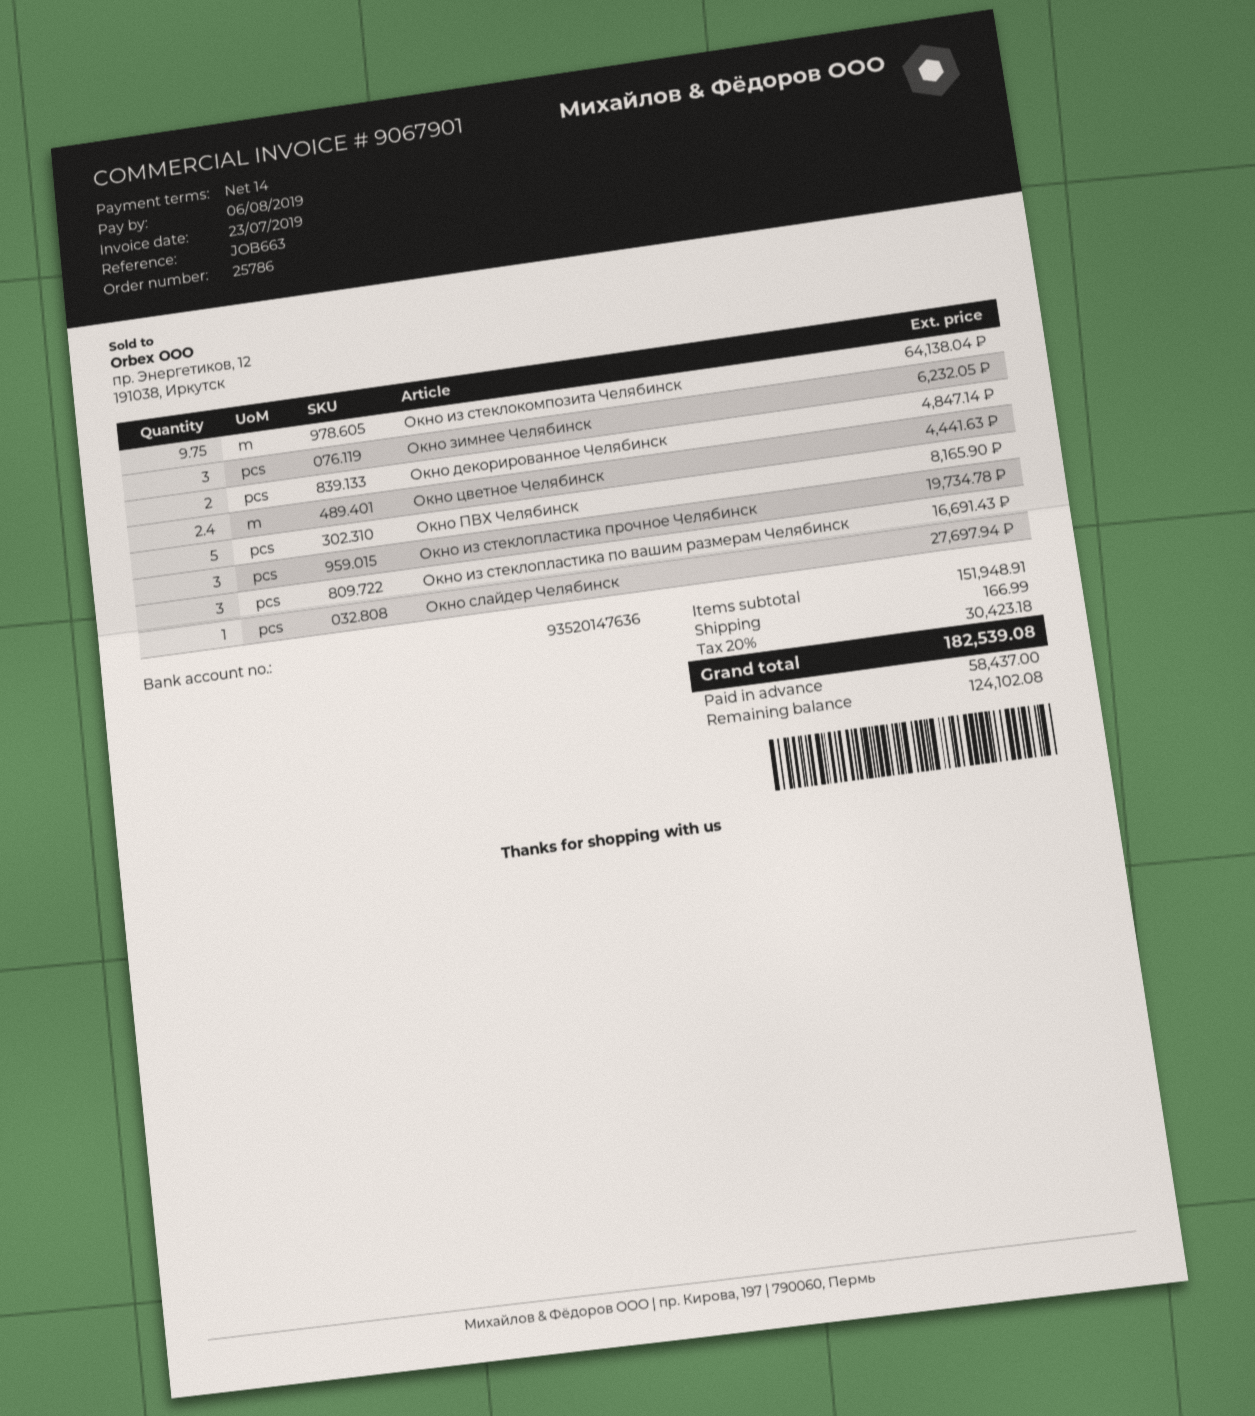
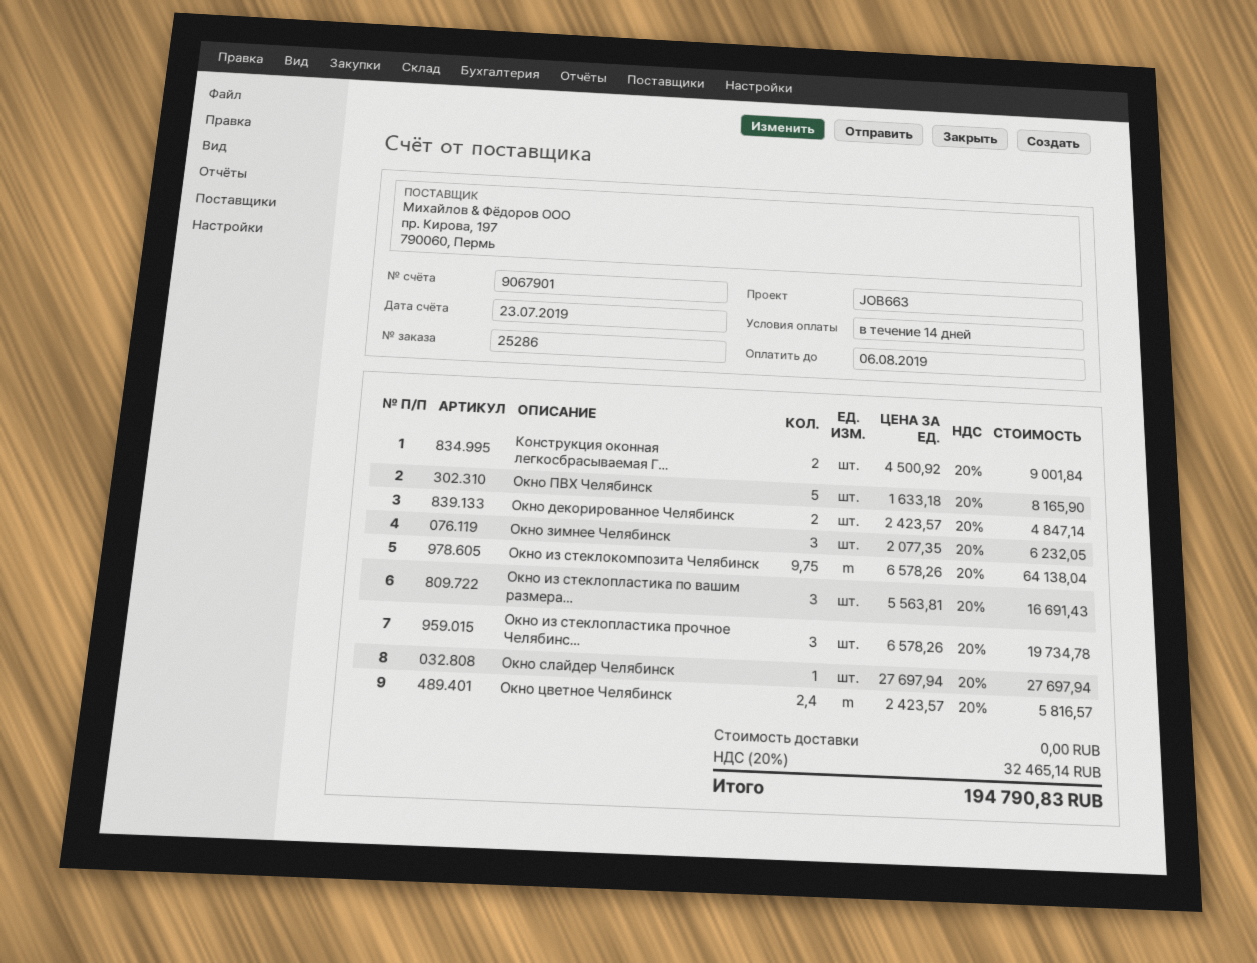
order number: 25786 -> 25286
Окно цветное Челябинск: 2.4 for 4441.63 -> 2.4 for 5816.57
Конструкция оконная легкосбрасываемая Г...: none -> 2 for 9001.84
shipping: 166.99 -> 0.00
tax: 20% = 30423.18 -> 20% = 32465.14
total: 182539.08 -> 194790.83

